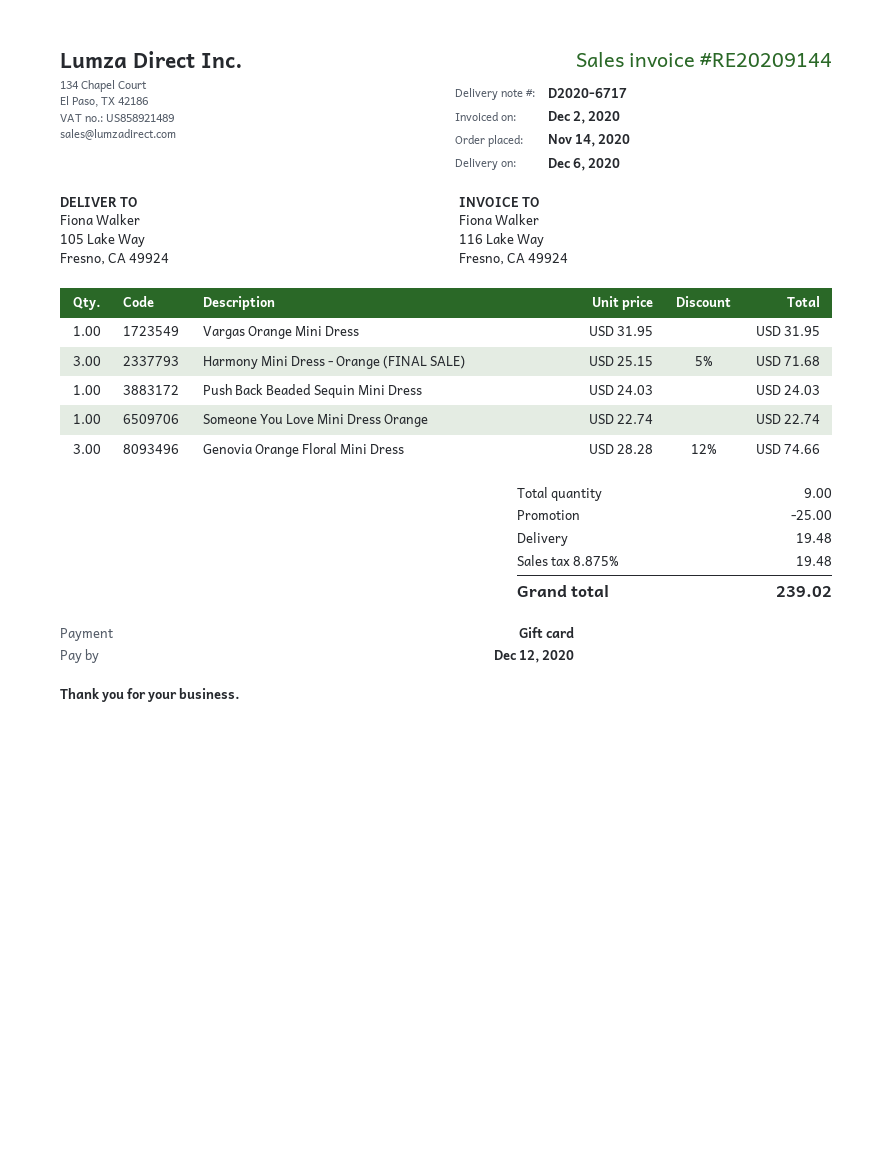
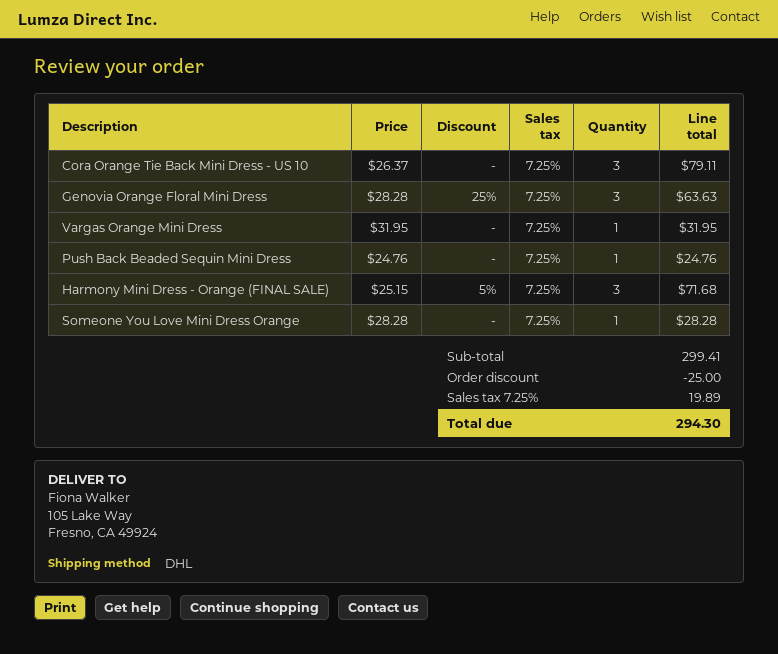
Push Back Beaded Sequin Mini Dress: 1 x 24.03 = 24.03 -> 1 x 24.76 = 24.76
Someone You Love Mini Dress Orange: 1 x 22.74 = 22.74 -> 1 x 28.28 = 28.28
Genovia Orange Floral Mini Dress: 3 x 28.28 - 12% = 74.66 -> 3 x 28.28 - 25% = 63.63
Cora Orange Tie Back Mini Dress - US 10: none -> 3 x 26.37 = 79.11
shipping: 19.48 -> none
tax: 8.875% = 19.48 -> 7.25% = 19.89
total: 239.02 -> 294.30

